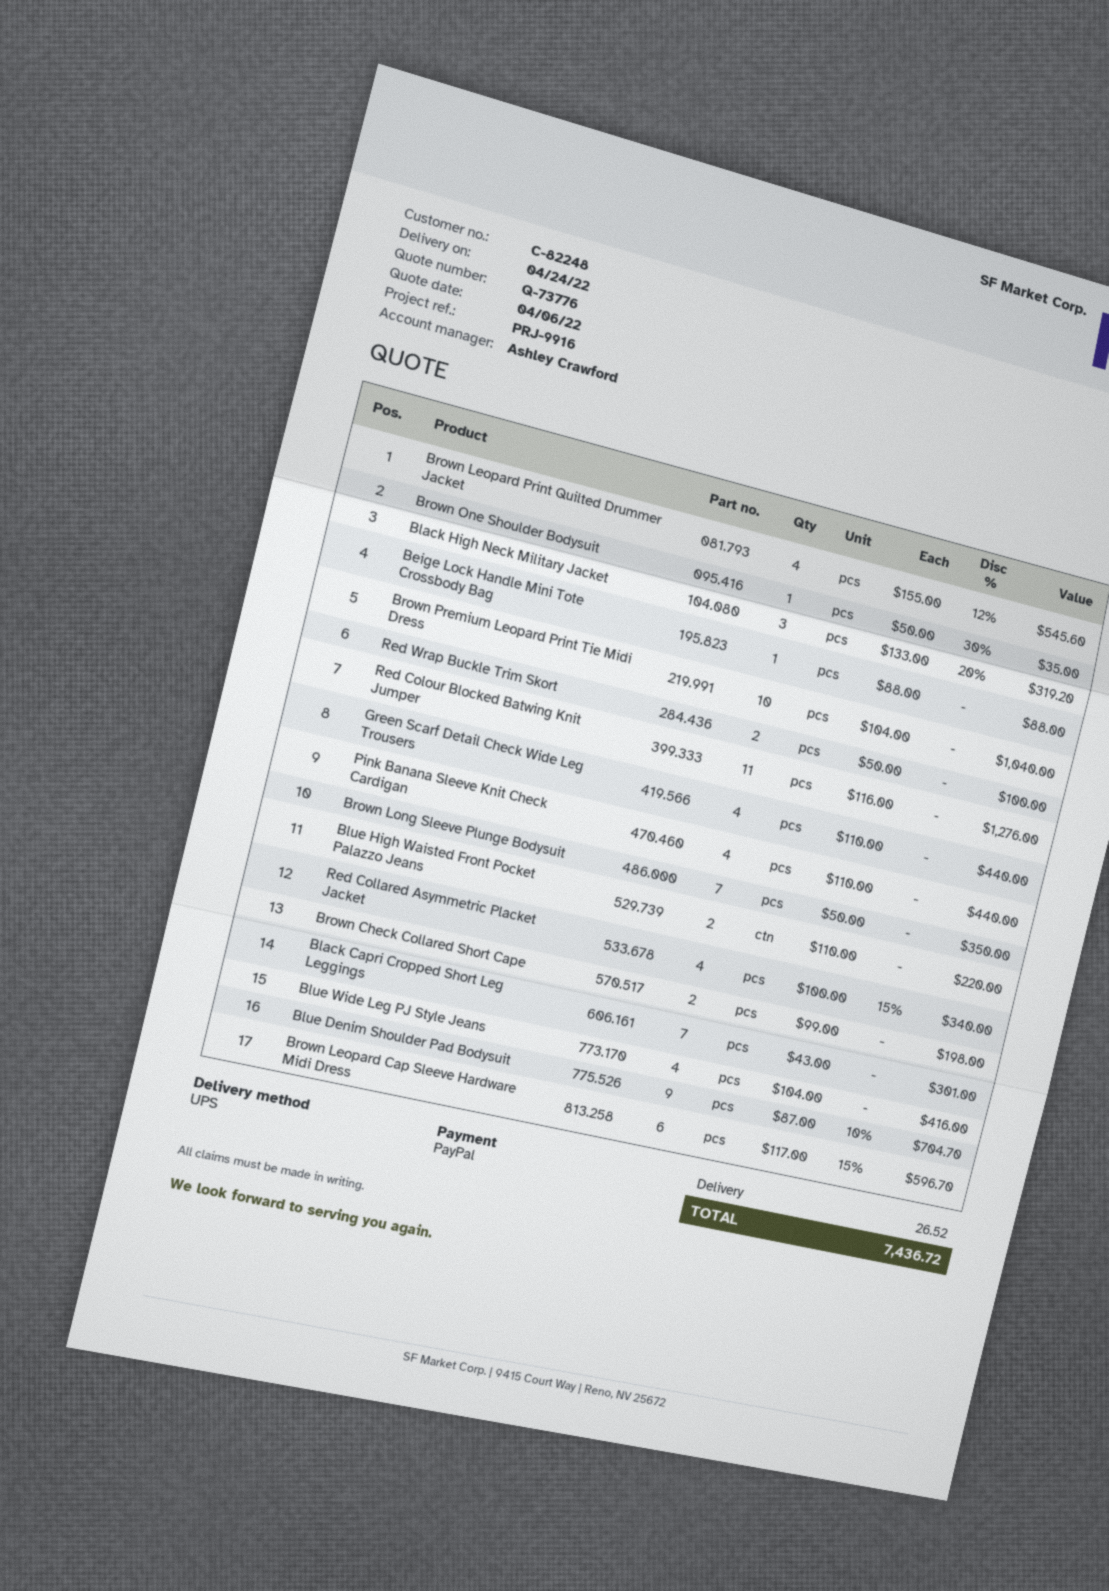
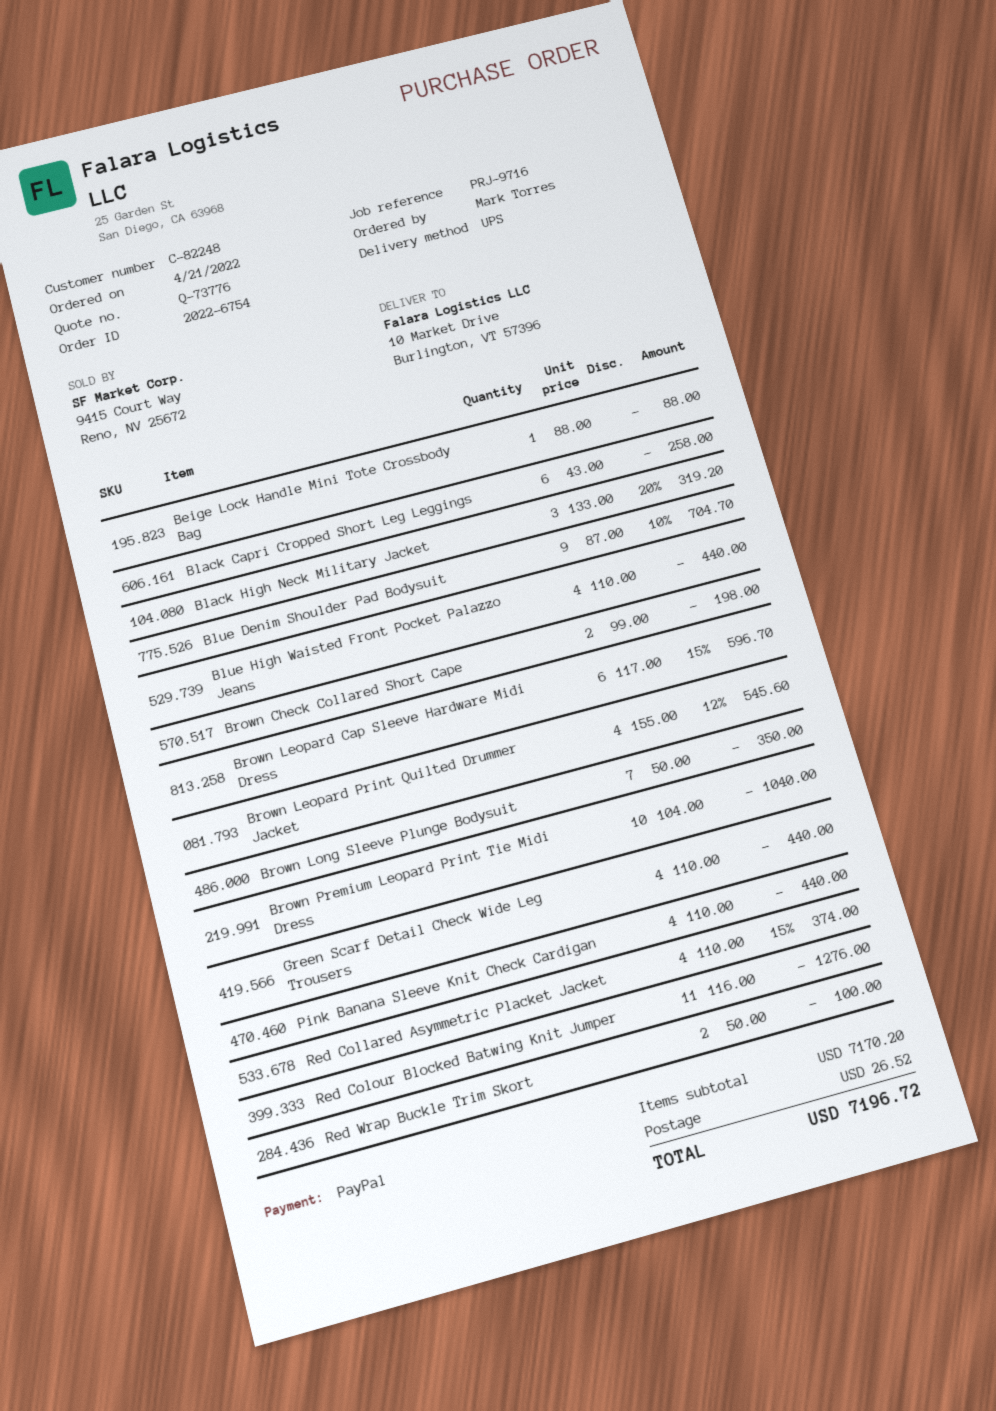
reference: PRJ-9916 -> PRJ-9716
Brown One Shoulder Bodysuit: 1 x 50.00 - 30% = 35.00 -> none
Blue High Waisted Front Pocket Palazzo Jeans: 2 x 110.00 = 220.00 -> 4 x 110.00 = 440.00
Red Collared Asymmetric Placket Jacket: 4 x 100.00 - 15% = 340.00 -> 4 x 110.00 - 15% = 374.00
Black Capri Cropped Short Leg Leggings: 7 x 43.00 = 301.00 -> 6 x 43.00 = 258.00
Blue Wide Leg PJ Style Jeans: 4 x 104.00 = 416.00 -> none
total: 7436.72 -> 7196.72

